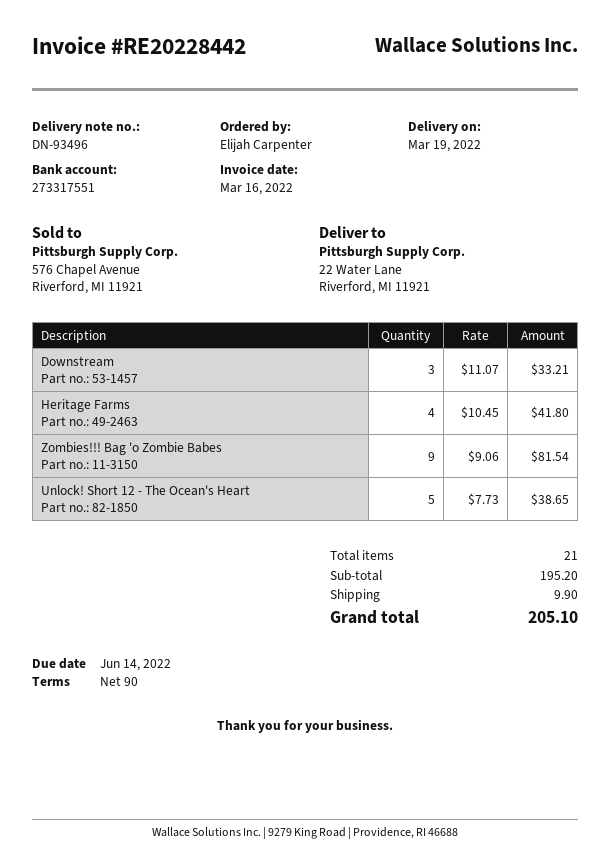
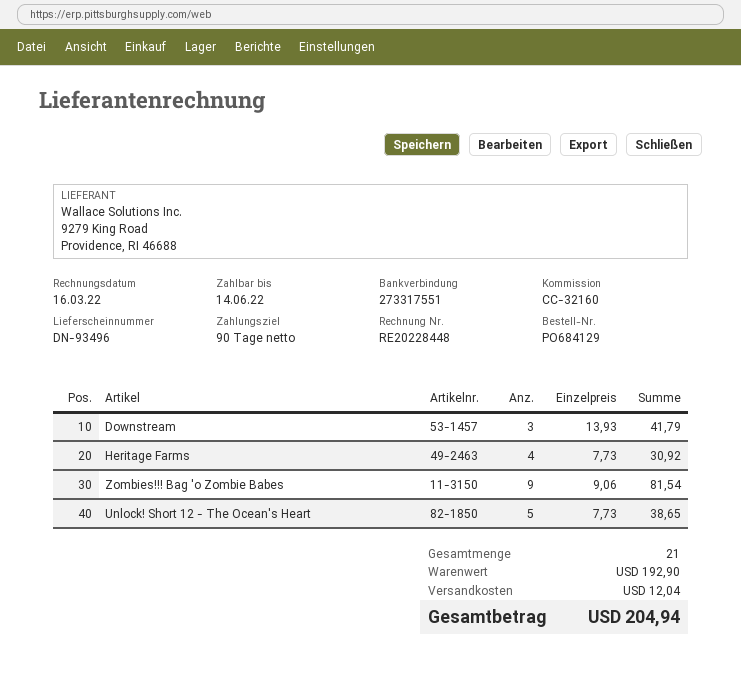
invoice number: RE20228442 -> RE20228448
Downstream: 3 x 11.07 = 33.21 -> 3 x 13.93 = 41.79
Heritage Farms: 4 x 10.45 = 41.80 -> 4 x 7.73 = 30.92
subtotal: 195.20 -> 192.90
shipping: 9.90 -> 12.04
total: 205.10 -> 204.94

